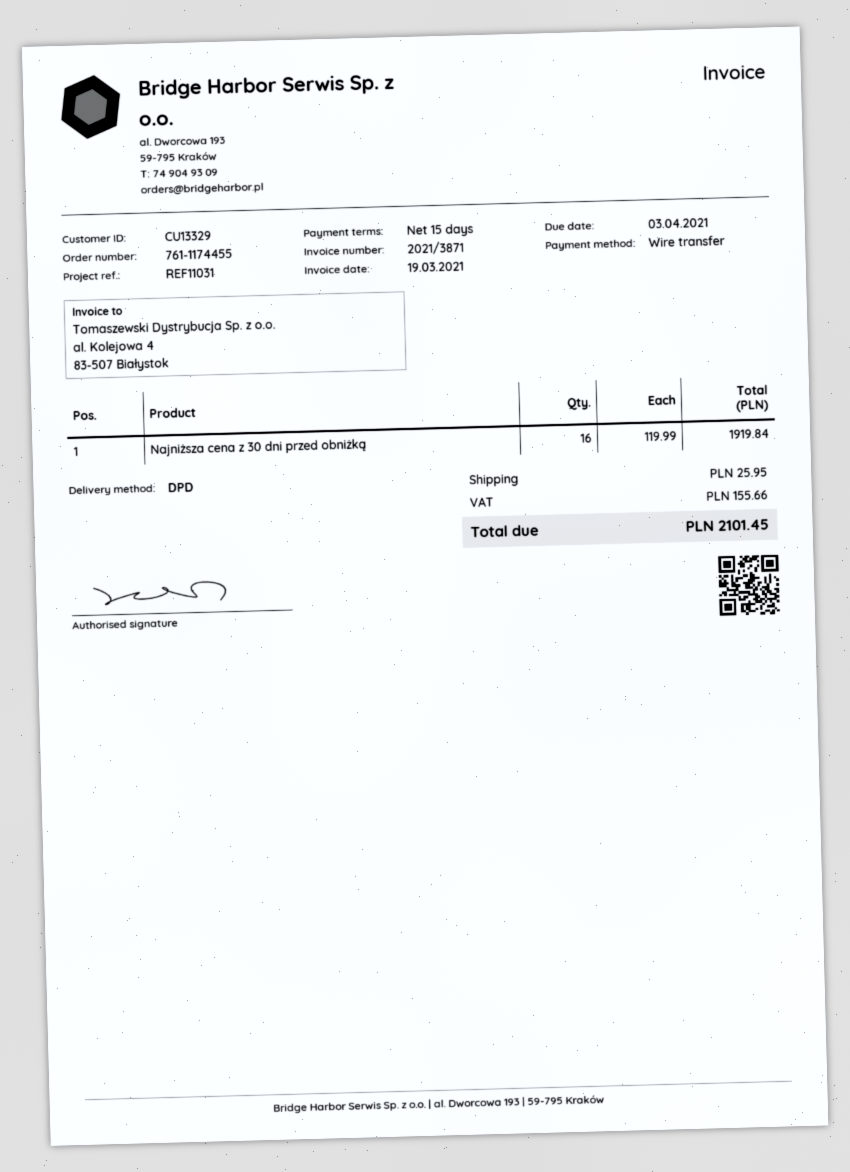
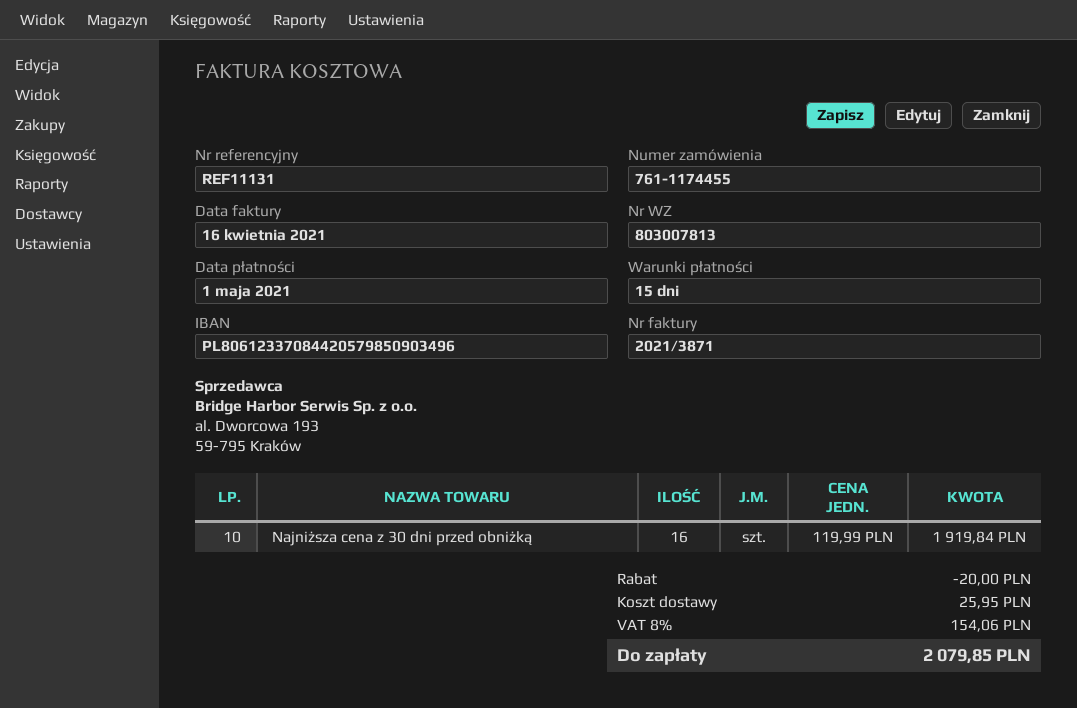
invoice date: 2021-03-19 -> 2021-04-16
due date: 2021-04-03 -> 2021-05-01
reference: REF11031 -> REF11131
discount: none -> 20.00
tax: 155.66 -> 154.06
total: 2101.45 -> 2079.85

